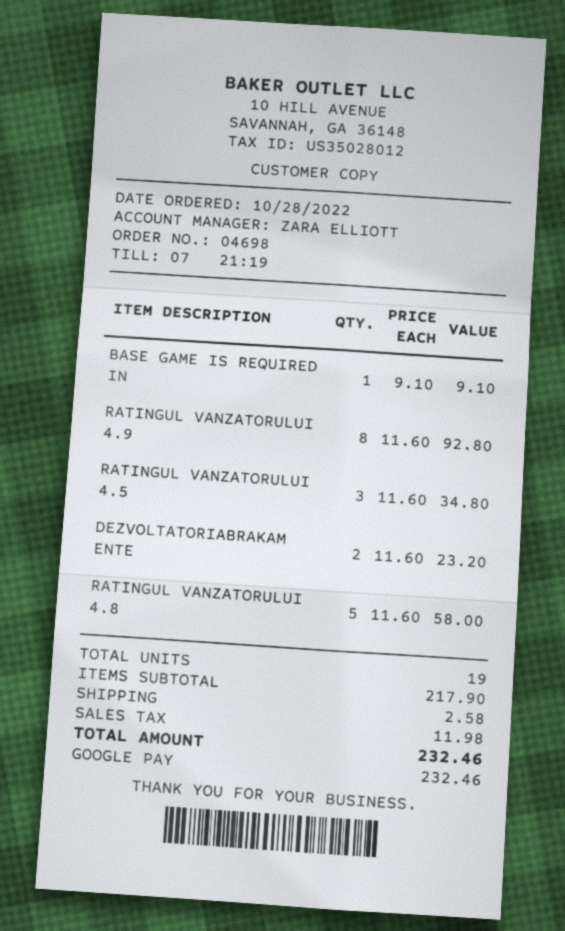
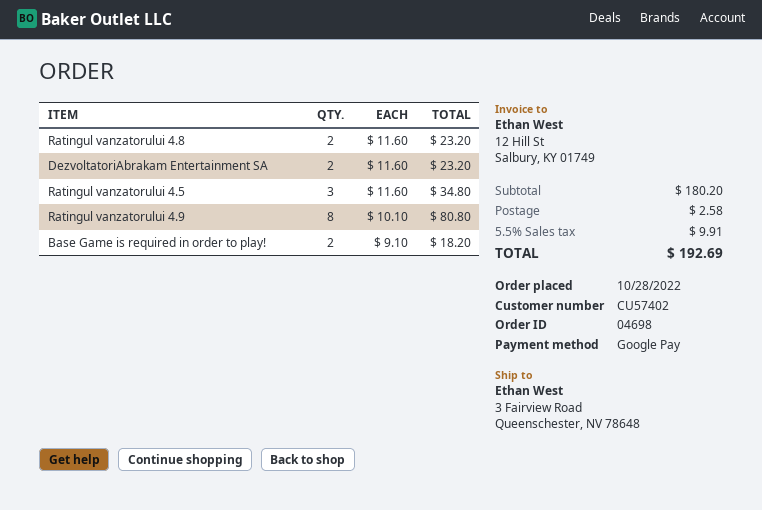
BASE GAME IS REQUIRED IN: 1 x 9.10 = 9.10 -> 2 x 9.10 = 18.20
RATINGUL VANZATORULUI 4.9: 8 x 11.60 = 92.80 -> 8 x 10.10 = 80.80
RATINGUL VANZATORULUI 4.8: 5 x 11.60 = 58.00 -> 2 x 11.60 = 23.20
subtotal: 217.90 -> 180.20
tax: 11.98 -> 9.91
total: 232.46 -> 192.69

